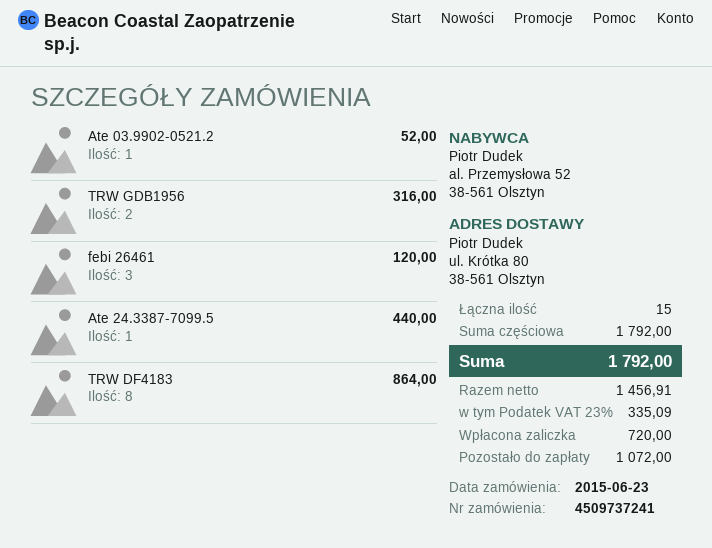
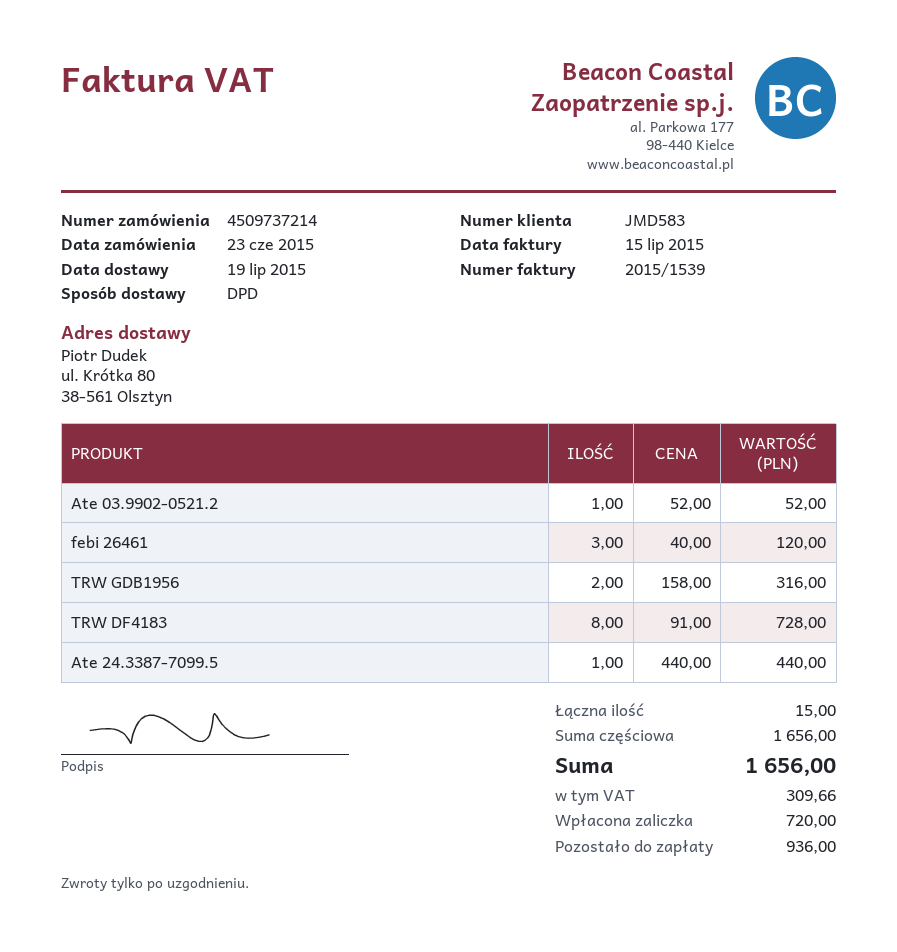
order number: 4509737241 -> 4509737214
TRW DF4183: 8 for 864.00 -> 8 for 728.00
subtotal: 1792.00 -> 1656.00
tax: 335.09 -> 309.66
total: 1792.00 -> 1656.00
balance: 1072.00 -> 936.00

